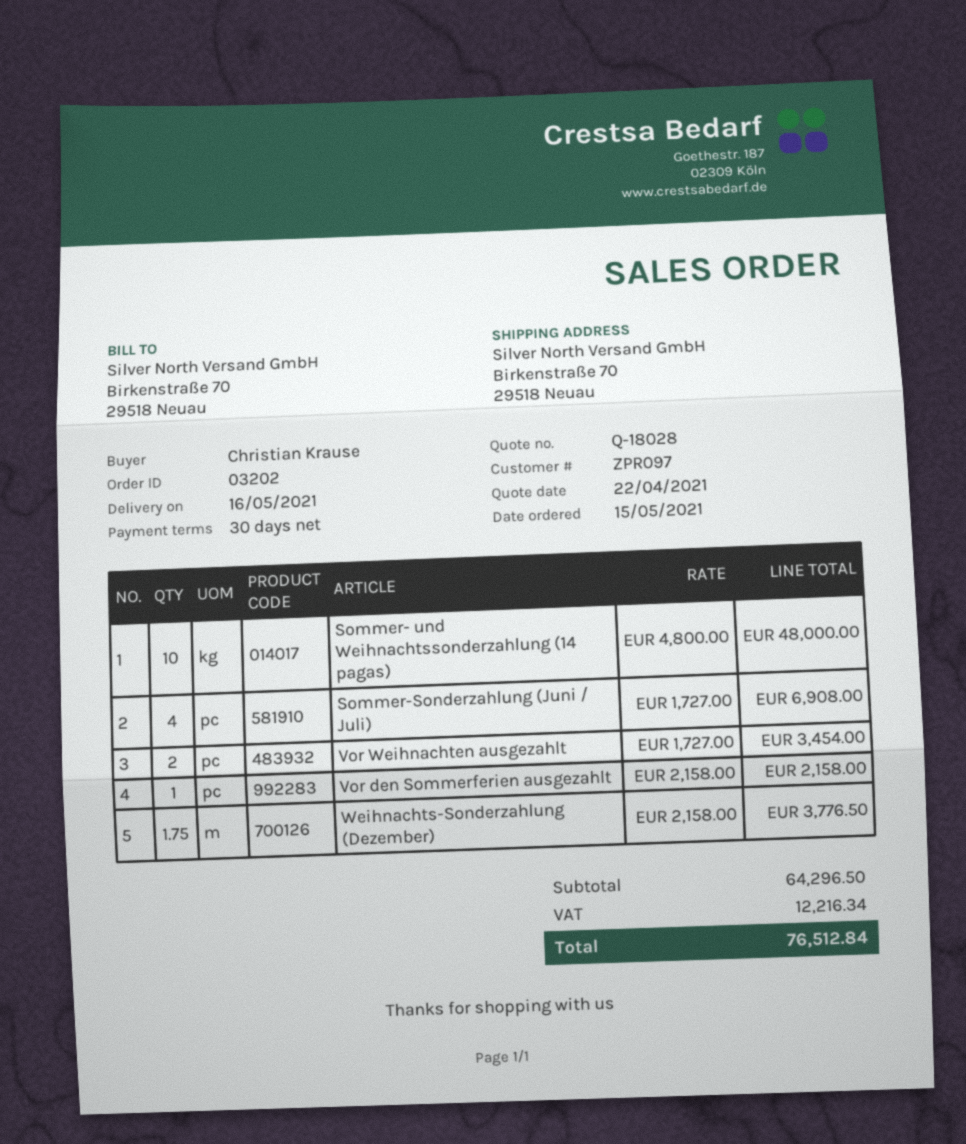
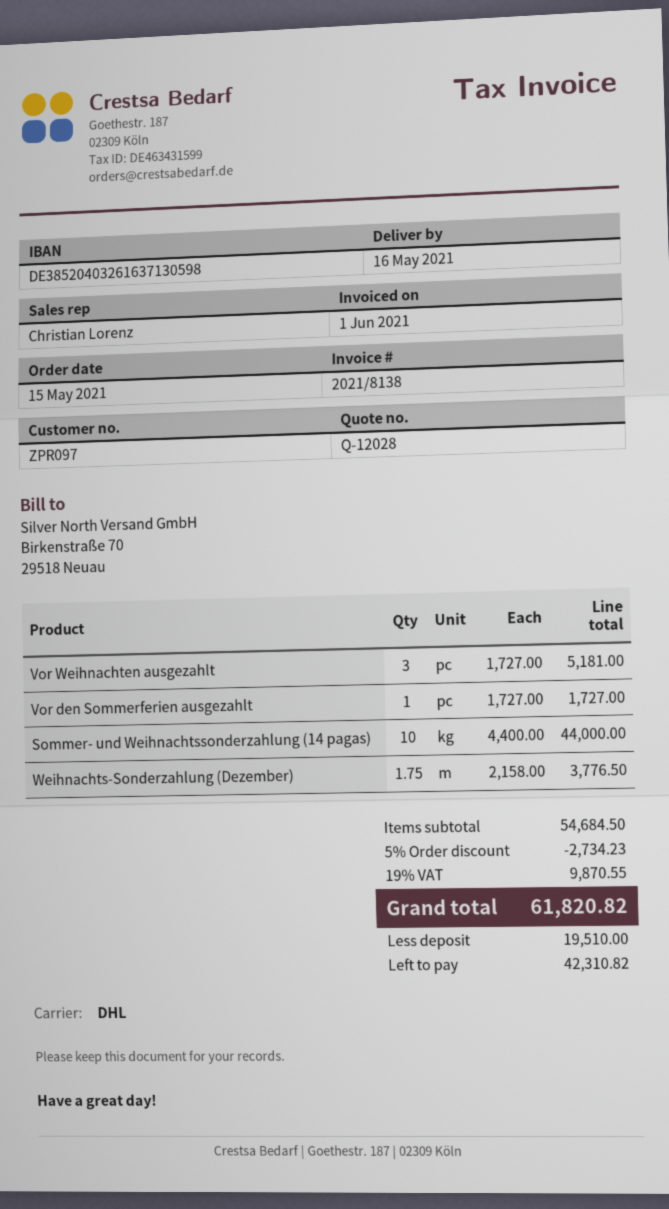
quote number: Q-18028 -> Q-12028
Sommer- und Weihnachtssonderzahlung (14 pagas): 10 x 4800.00 = 48000.00 -> 10 x 4400.00 = 44000.00
Sommer-Sonderzahlung (Juni / Juli): 4 x 1727.00 = 6908.00 -> none
Vor Weihnachten ausgezahlt: 2 x 1727.00 = 3454.00 -> 3 x 1727.00 = 5181.00
Vor den Sommerferien ausgezahlt: 1 x 2158.00 = 2158.00 -> 1 x 1727.00 = 1727.00
subtotal: 64296.50 -> 54684.50
discount: none -> 5% = 2734.23
tax: 12216.34 -> 9870.55
total: 76512.84 -> 61820.82

